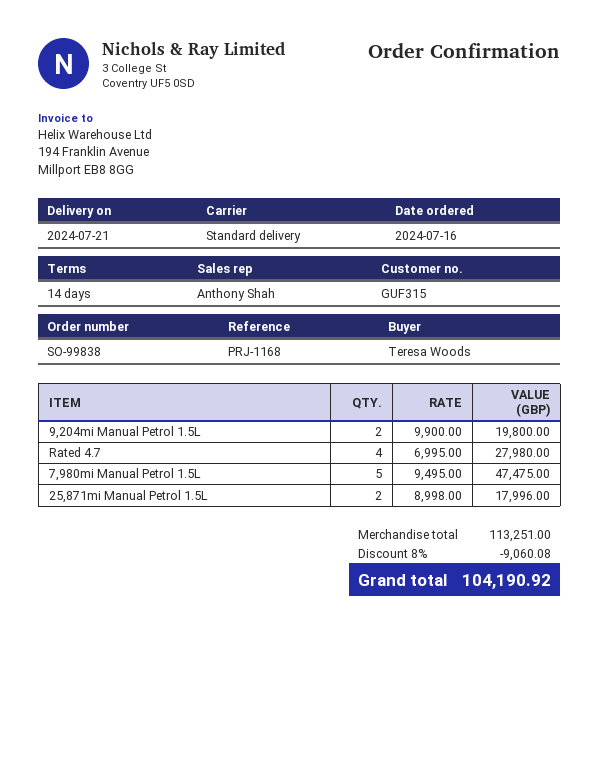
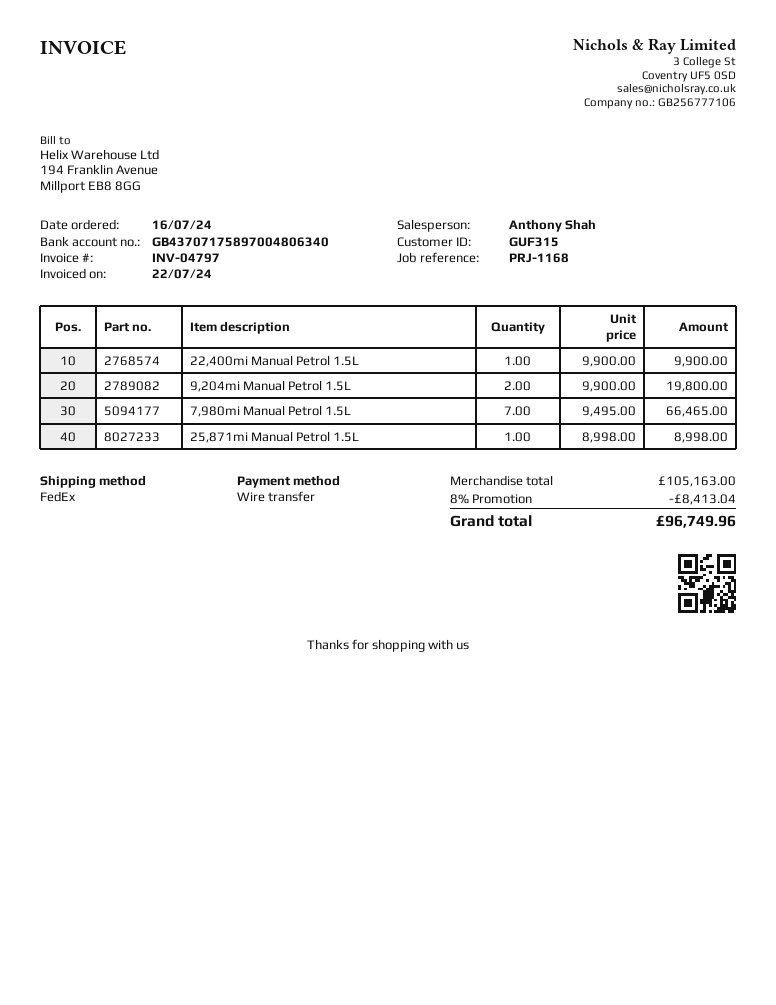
shipping method: standard -> FedEx
Rated 4.7: 4 x 6995.00 = 27980.00 -> none
7,980mi Manual Petrol 1.5L: 5 x 9495.00 = 47475.00 -> 7 x 9495.00 = 66465.00
25,871mi Manual Petrol 1.5L: 2 x 8998.00 = 17996.00 -> 1 x 8998.00 = 8998.00
22,400mi Manual Petrol 1.5L: none -> 1 x 9900.00 = 9900.00
subtotal: 113251.00 -> 105163.00
discount: 8% = 9060.08 -> 8% = 8413.04
total: 104190.92 -> 96749.96

